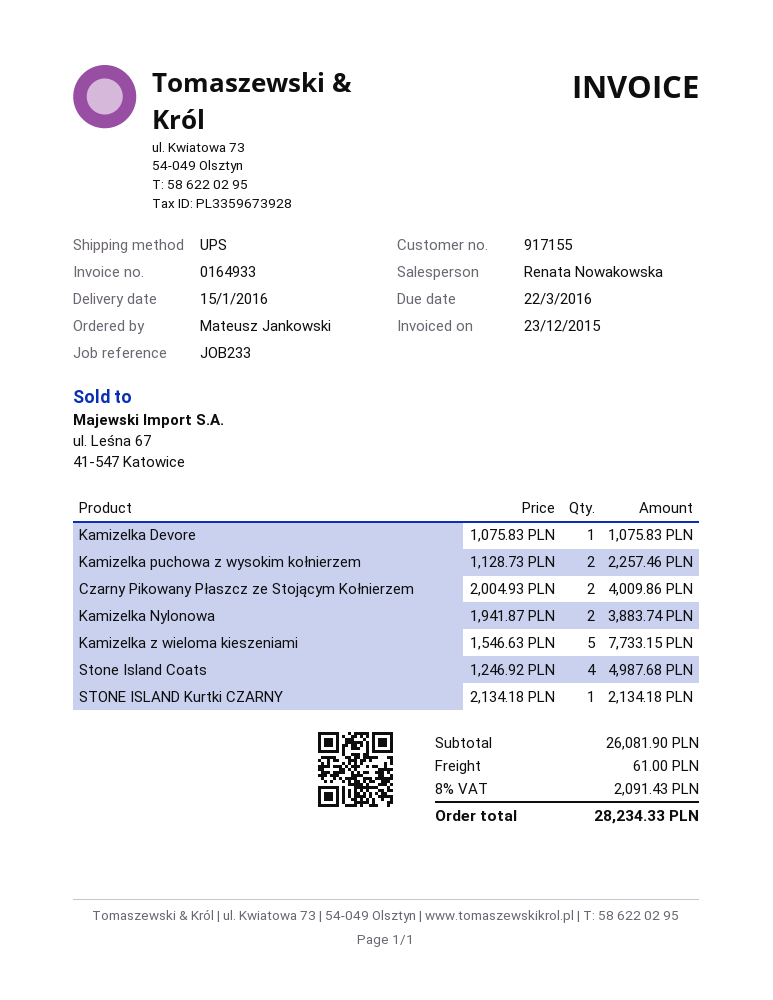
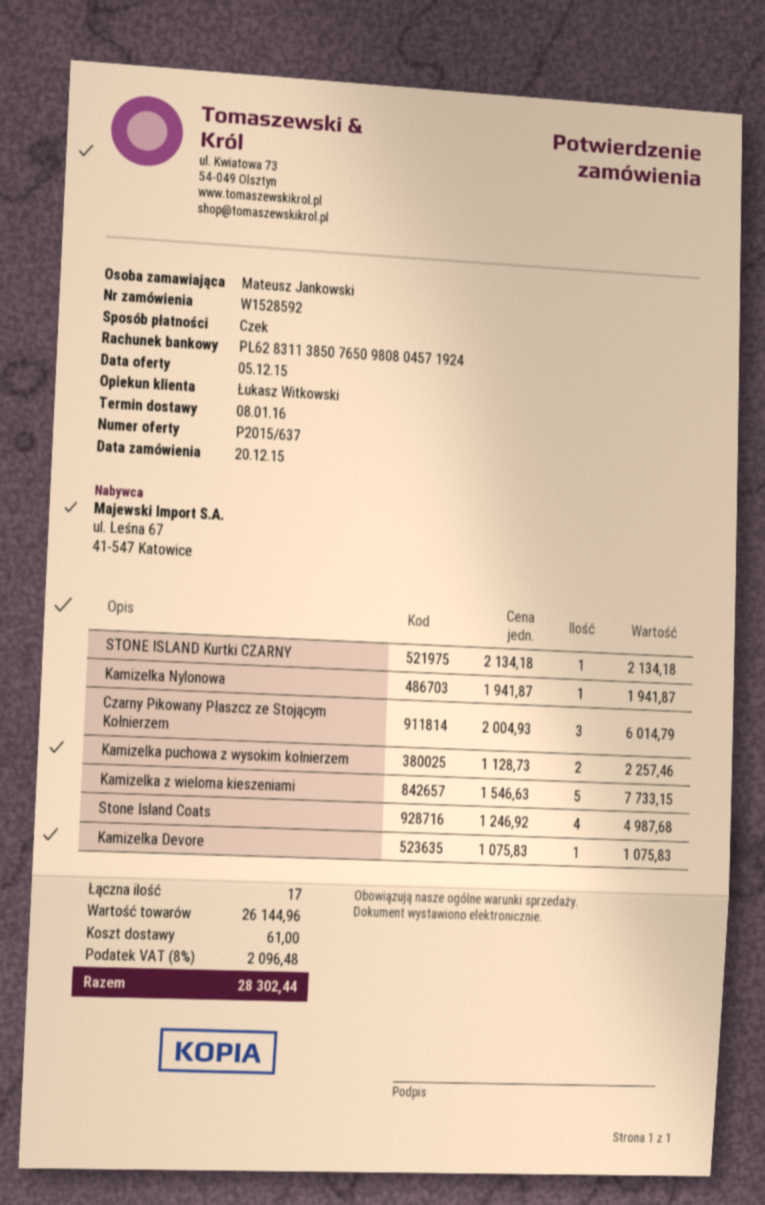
delivery date: 2016-01-15 -> 2016-01-08
sales rep: Renata Nowakowska -> Łukasz Witkowski
Czarny Pikowany Płaszcz ze Stojącym Kołnierzem: 2 x 2004.93 = 4009.86 -> 3 x 2004.93 = 6014.79
Kamizelka Nylonowa: 2 x 1941.87 = 3883.74 -> 1 x 1941.87 = 1941.87
subtotal: 26081.90 -> 26144.96
tax: 8% = 2091.43 -> 8% = 2096.48
total: 28234.33 -> 28302.44

